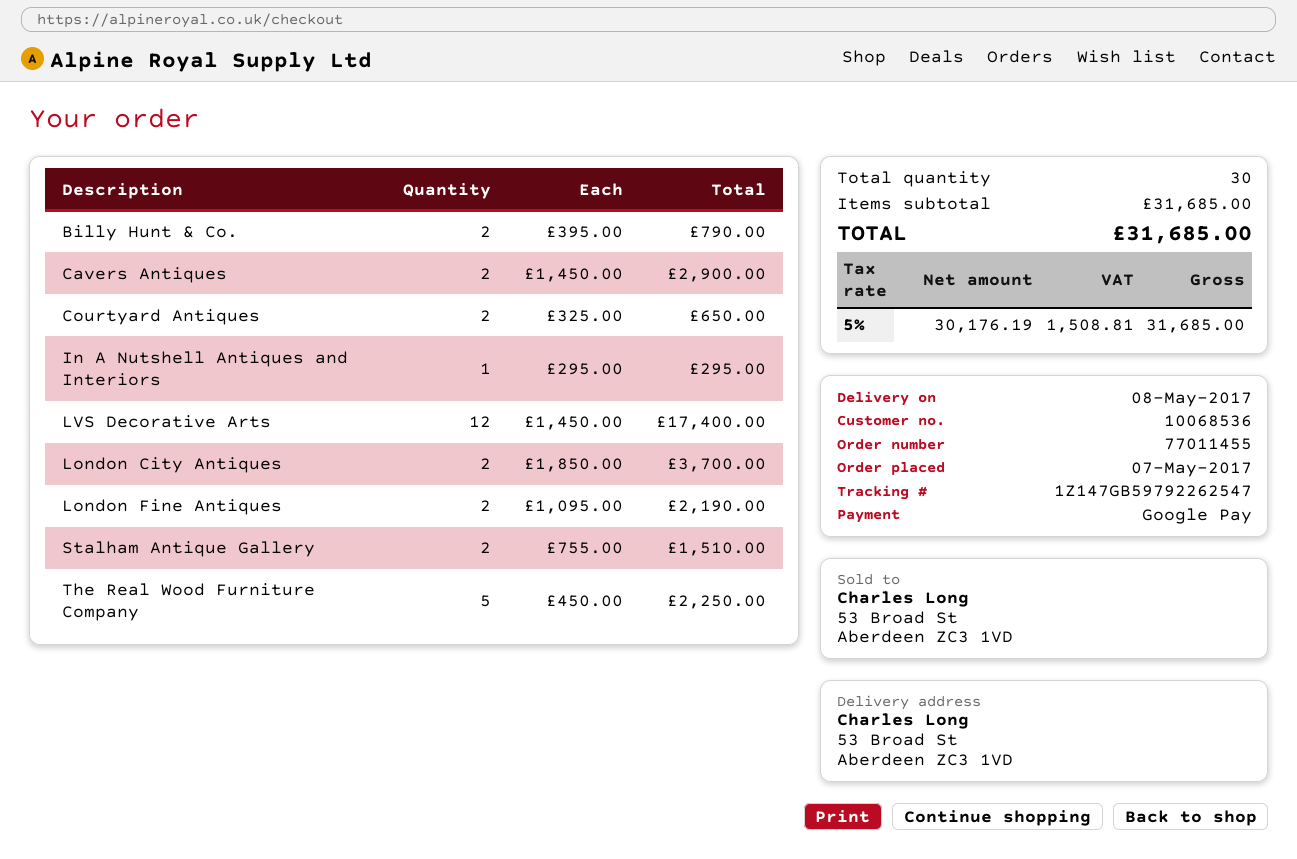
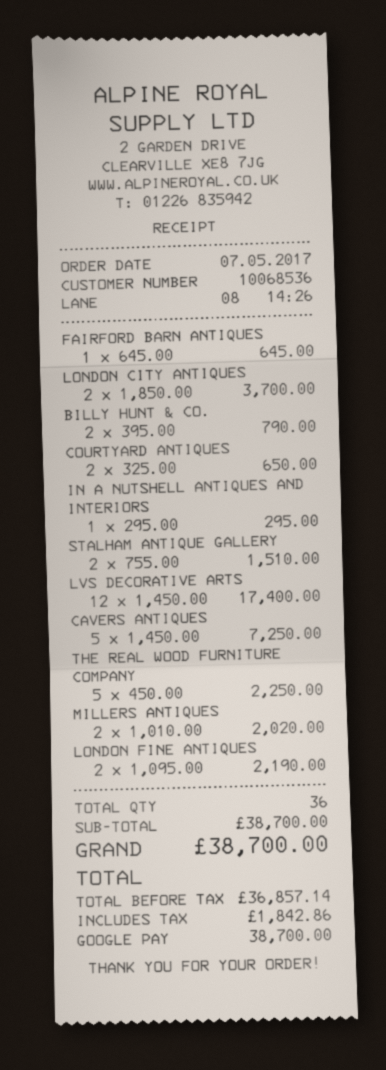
Cavers Antiques: 2 x 1450.00 = 2900.00 -> 5 x 1450.00 = 7250.00
FAIRFORD BARN ANTIQUES: none -> 1 x 645.00 = 645.00
MILLERS ANTIQUES: none -> 2 x 1010.00 = 2020.00
total quantity: 30 -> 36
subtotal: 31685.00 -> 38700.00
net: 30176.19 -> 36857.14
tax: 1508.81 -> 1842.86
total: 31685.00 -> 38700.00

